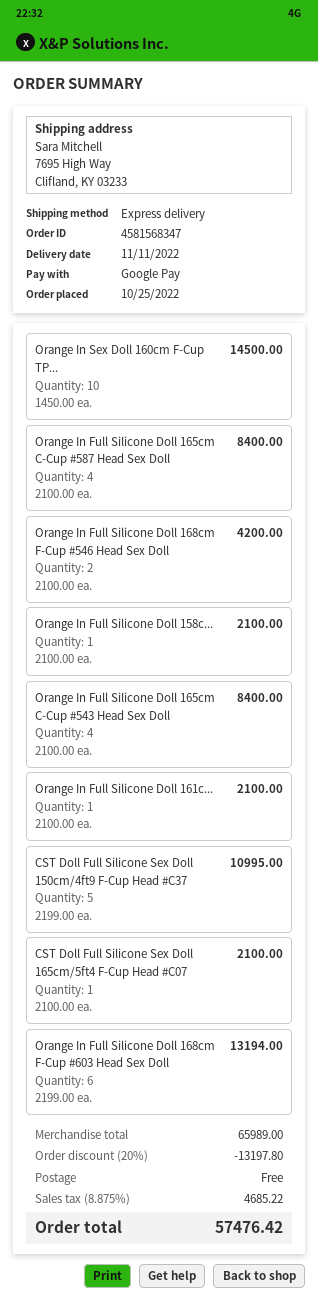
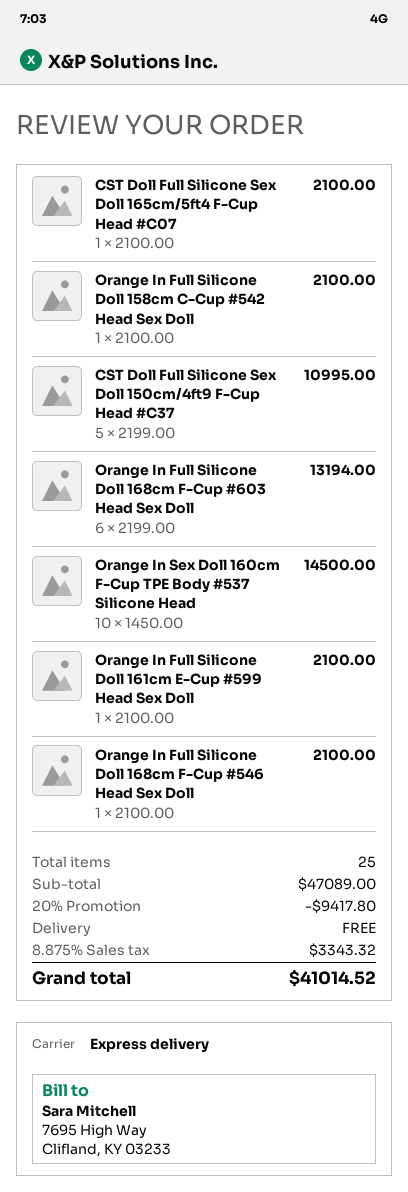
Orange In Full Silicone Doll 165cm C-Cup #587 Head Sex Doll: 4 x 2100.00 = 8400.00 -> none
Orange In Full Silicone Doll 168cm F-Cup #546 Head Sex Doll: 2 x 2100.00 = 4200.00 -> 1 x 2100.00 = 2100.00
Orange In Full Silicone Doll 165cm C-Cup #543 Head Sex Doll: 4 x 2100.00 = 8400.00 -> none
subtotal: 65989.00 -> 47089.00
discount: 20% = 13197.80 -> 20% = 9417.80
tax: 8.875% = 4685.22 -> 8.875% = 3343.32
total: 57476.42 -> 41014.52

